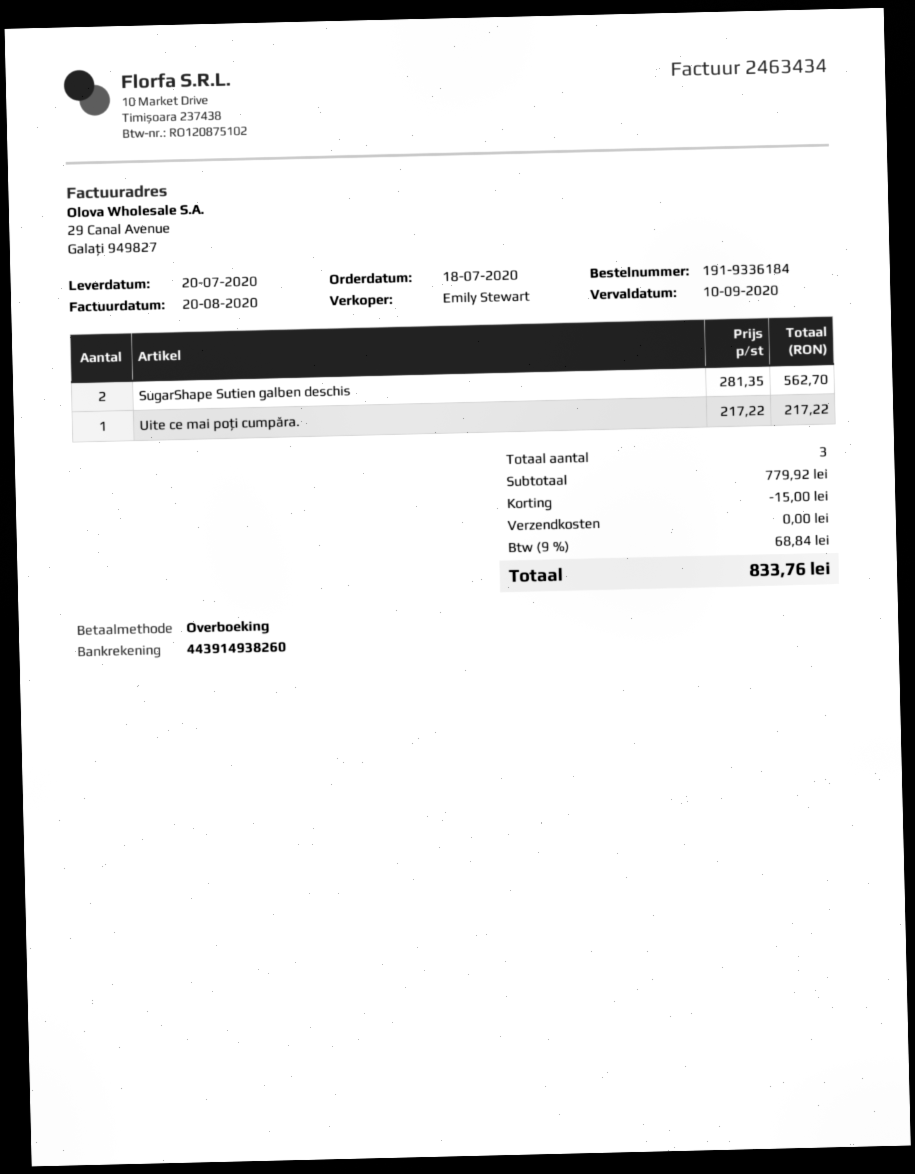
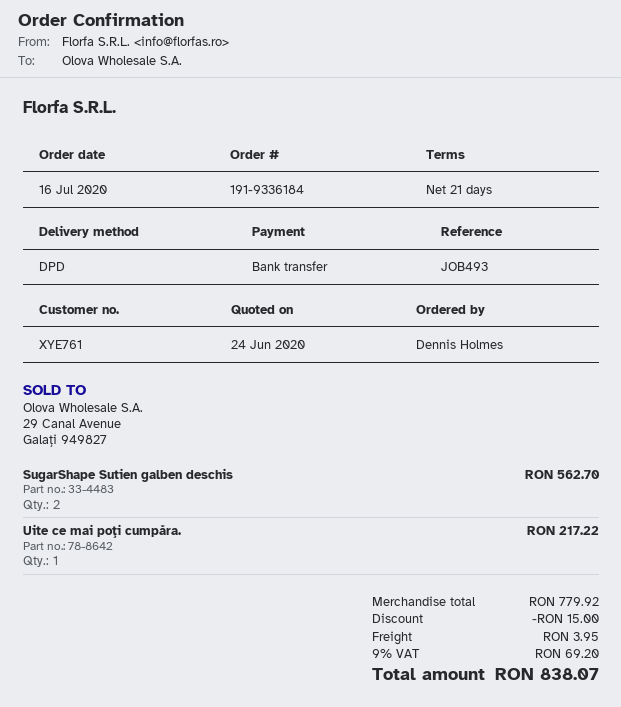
order date: 2020-07-18 -> 2020-07-16
shipping: 0.00 -> 3.95
tax: 9% = 68.84 -> 9% = 69.20
total: 833.76 -> 838.07

